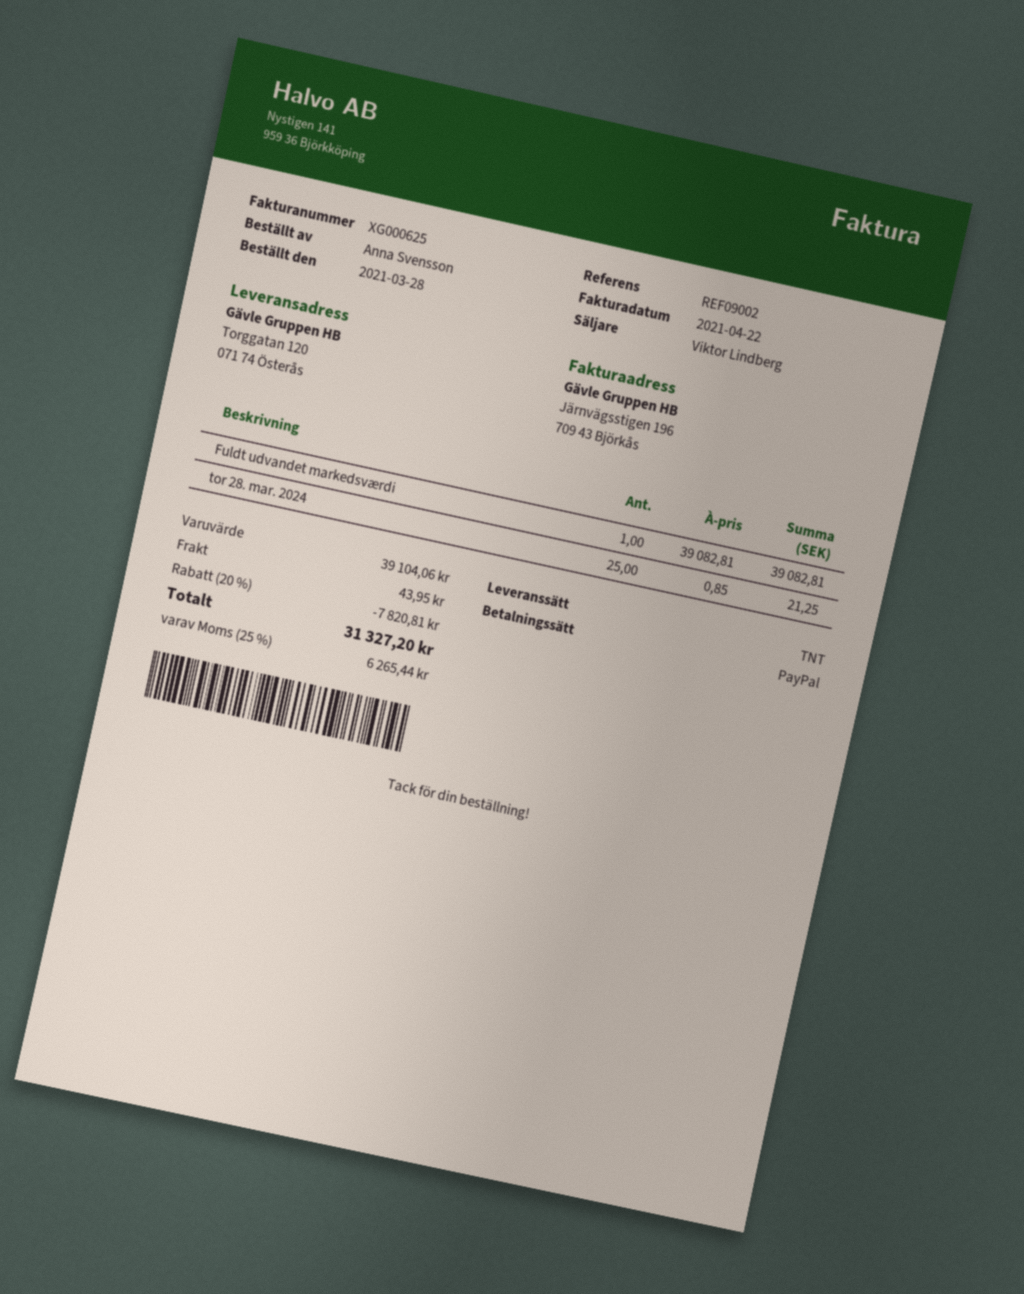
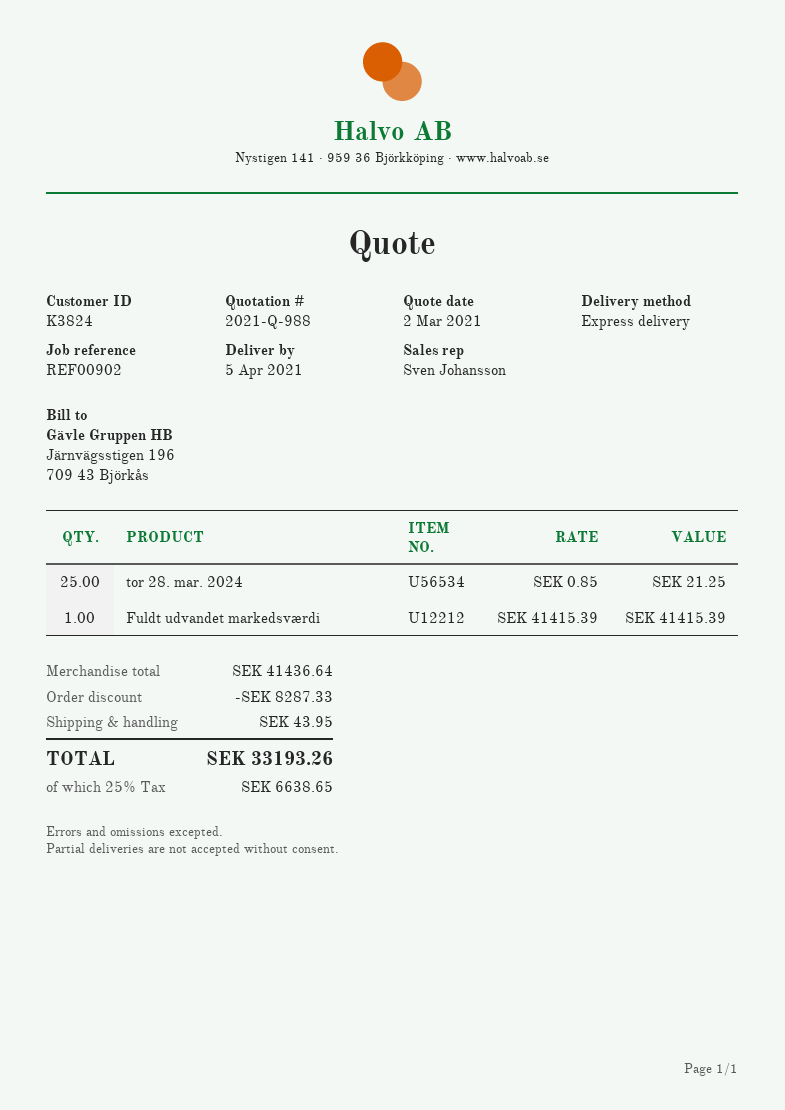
reference: REF09002 -> REF00902
sales rep: Viktor Lindberg -> Sven Johansson
shipping method: TNT -> express
Fuldt udvandet markedsværdi: 1 x 39082.81 = 39082.81 -> 1 x 41415.39 = 41415.39
subtotal: 39104.06 -> 41436.64
discount: 7820.81 -> 8287.33
tax: 25% = 6265.44 -> 25% = 6638.65
total: 31327.20 -> 33193.26

